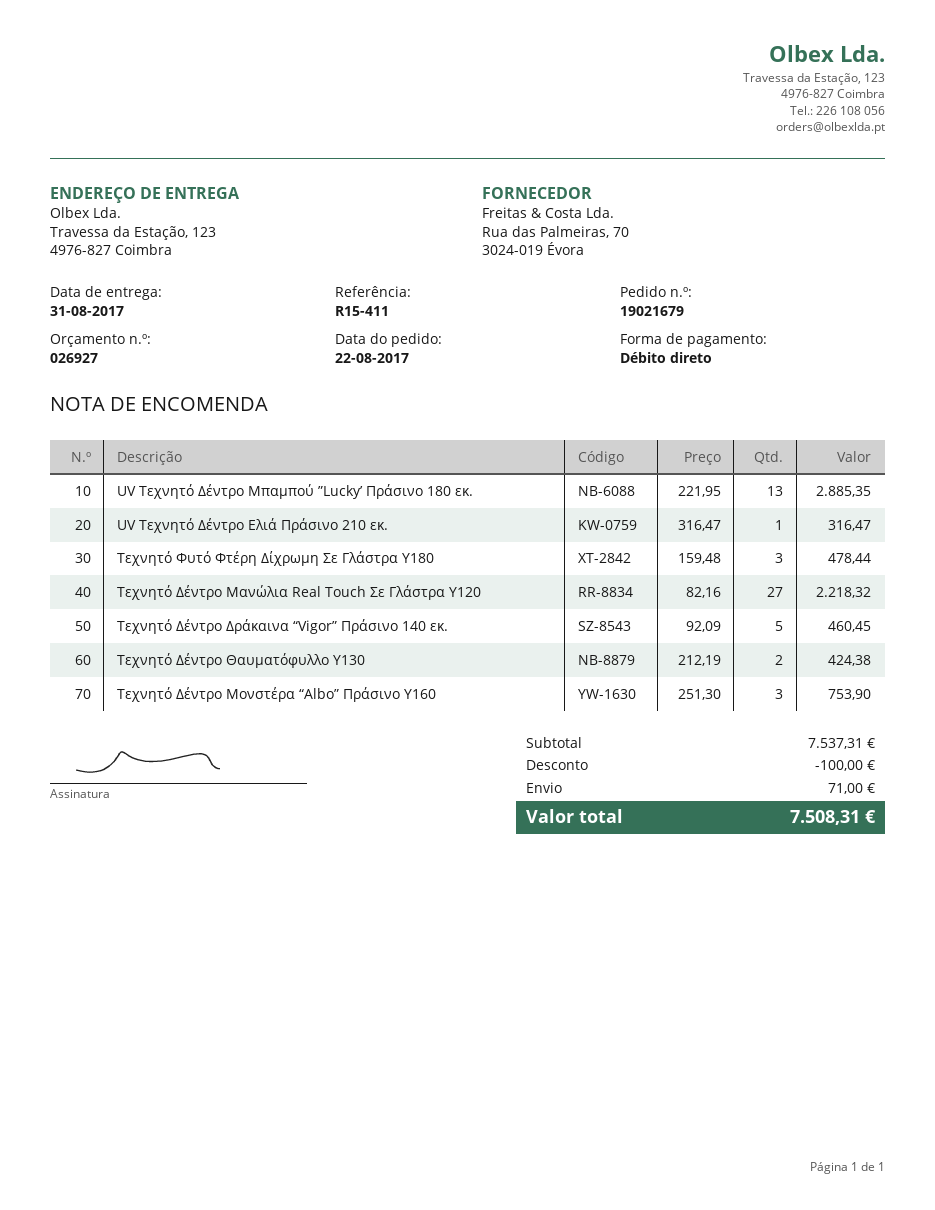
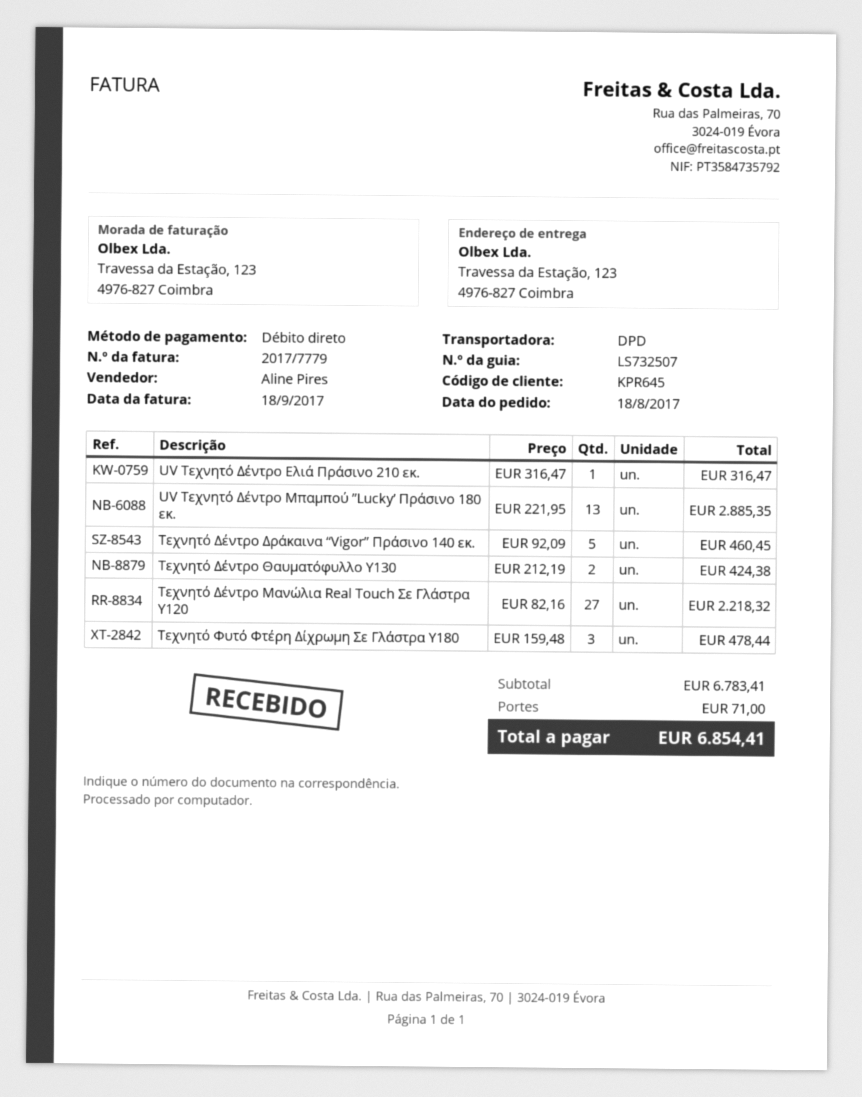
order date: 2017-08-22 -> 2017-08-18
Τεχνητό Δέντρο Μονστέρα “Albo” Πράσινο Υ160: 3 x 251.30 = 753.90 -> none
subtotal: 7537.31 -> 6783.41
discount: 100.00 -> none
total: 7508.31 -> 6854.41

